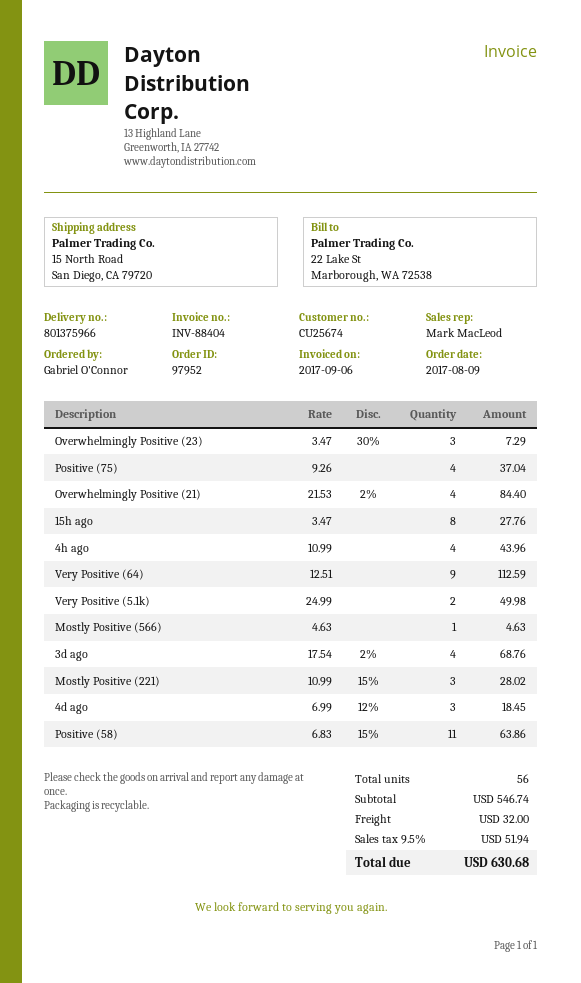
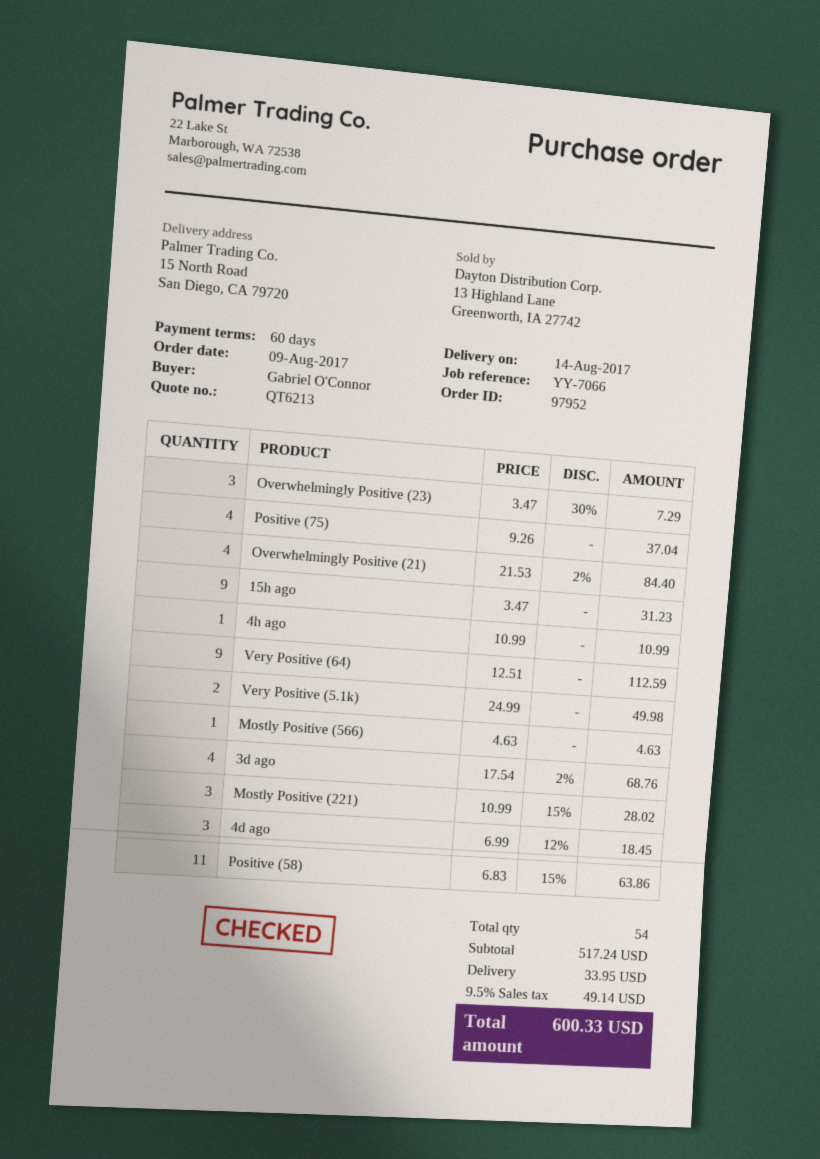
15h ago: 8 x 3.47 = 27.76 -> 9 x 3.47 = 31.23
4h ago: 4 x 10.99 = 43.96 -> 1 x 10.99 = 10.99
total quantity: 56 -> 54
subtotal: 546.74 -> 517.24
shipping: 32.00 -> 33.95
tax: 9.5% = 51.94 -> 9.5% = 49.14
total: 630.68 -> 600.33

